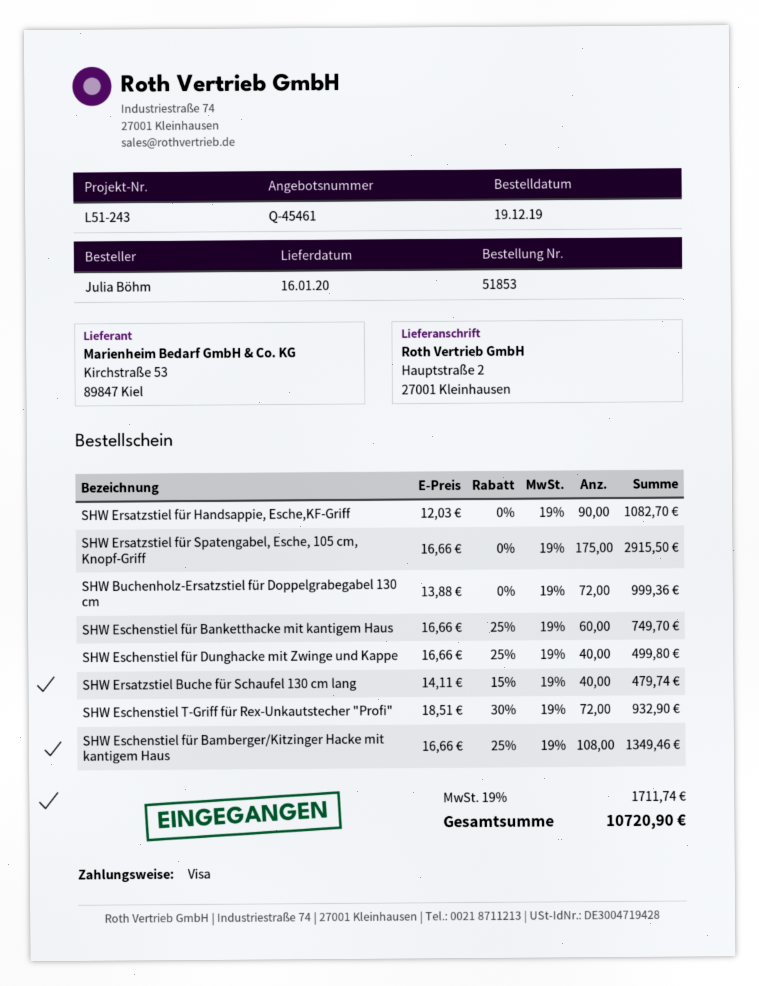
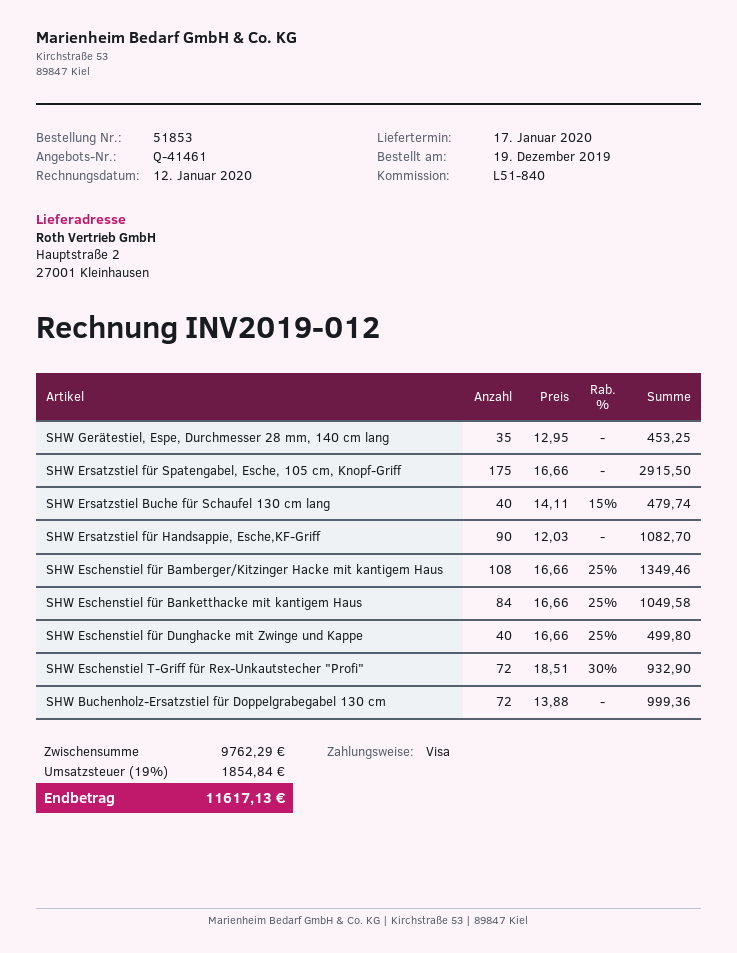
quote number: Q-45461 -> Q-41461
delivery date: 2020-01-16 -> 2020-01-17
reference: L51-243 -> L51-840
SHW Eschenstiel für Banketthacke mit kantigem Haus: 60 x 16.66 - 25% = 749.70 -> 84 x 16.66 - 25% = 1049.58
SHW Gerätestiel, Espe, Durchmesser 28 mm, 140 cm lang: none -> 35 x 12.95 = 453.25
tax: 19% = 1711.74 -> 19% = 1854.84
total: 10720.90 -> 11617.13

